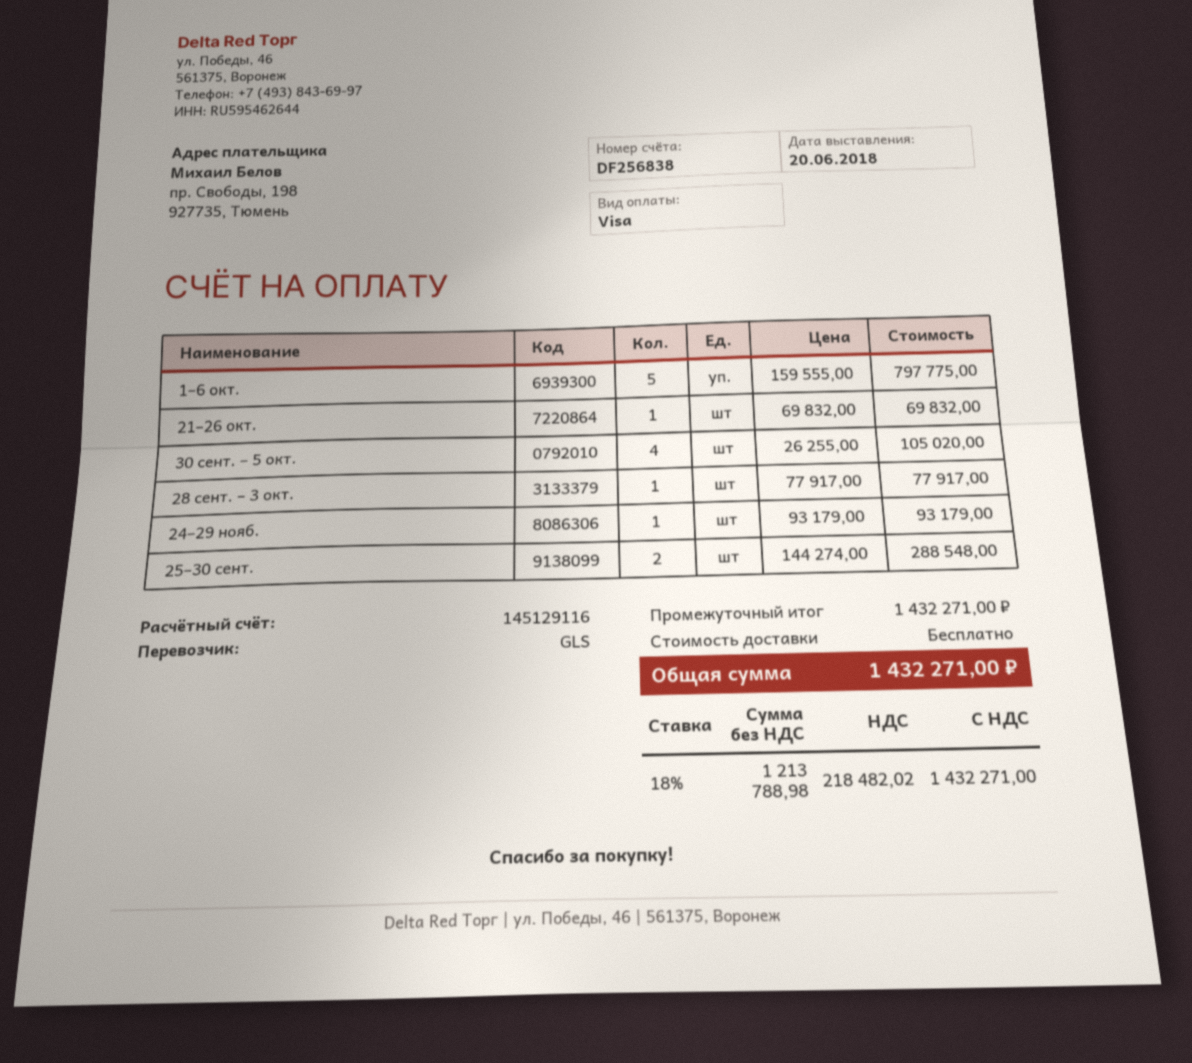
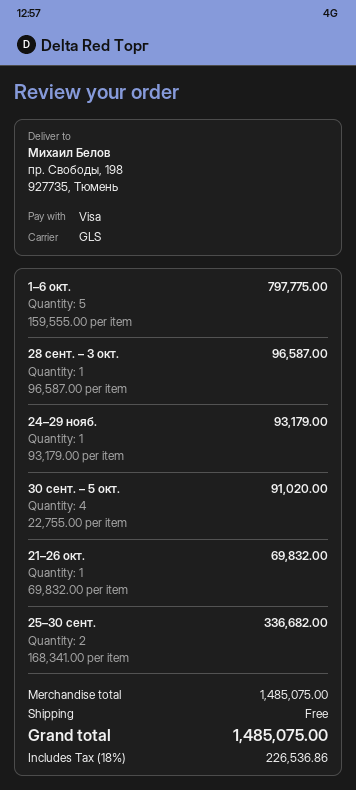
30 сент. – 5 окт.: 4 x 26255.00 = 105020.00 -> 4 x 22755.00 = 91020.00
28 сент. – 3 окт.: 1 x 77917.00 = 77917.00 -> 1 x 96587.00 = 96587.00
25–30 сент.: 2 x 144274.00 = 288548.00 -> 2 x 168341.00 = 336682.00
subtotal: 1432271.00 -> 1485075.00
tax: 18% = 218482.02 -> 18% = 226536.86
total: 1432271.00 -> 1485075.00

